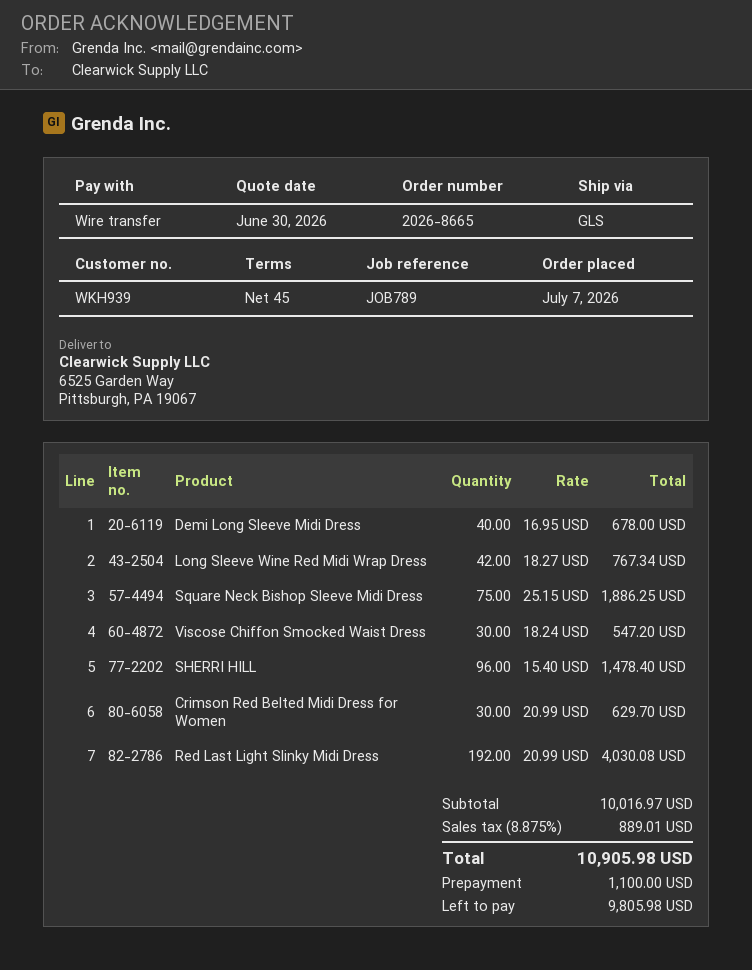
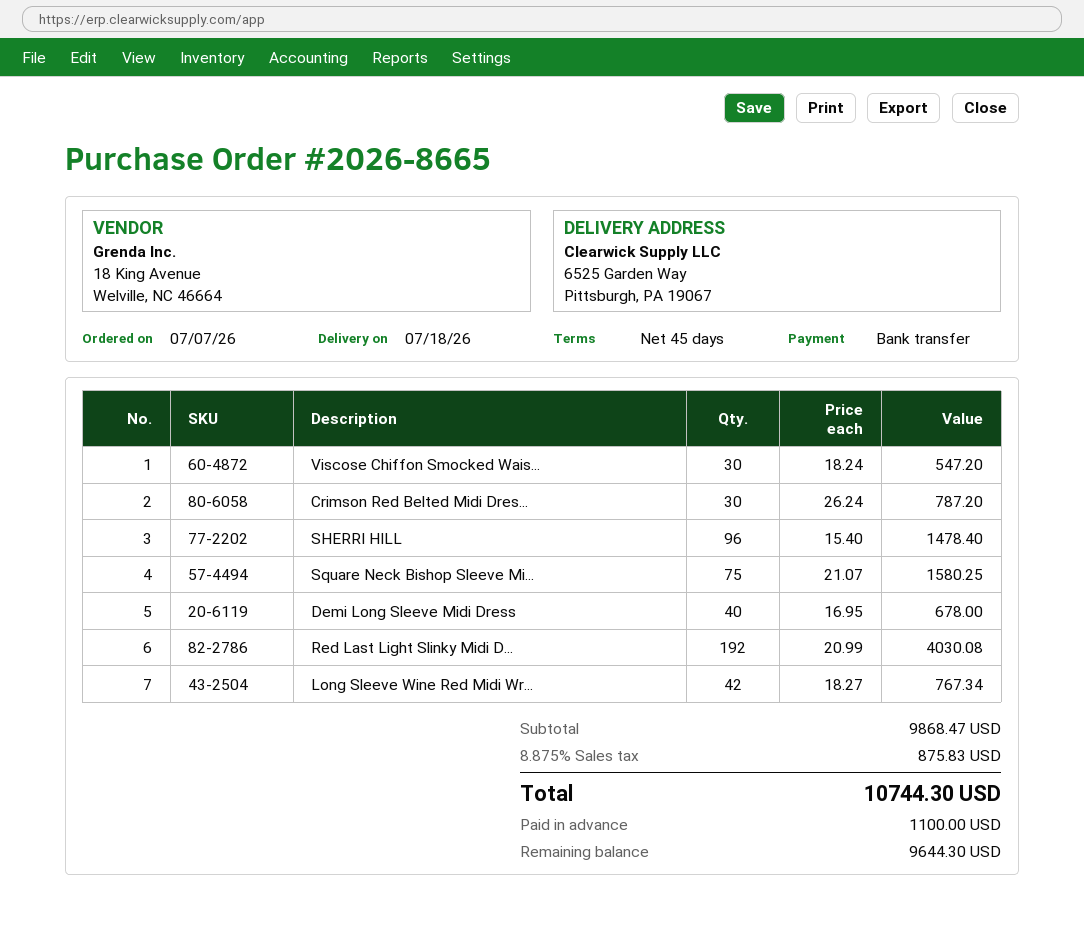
Square Neck Bishop Sleeve Midi Dress: 75 x 25.15 = 1886.25 -> 75 x 21.07 = 1580.25
Crimson Red Belted Midi Dress for Women: 30 x 20.99 = 629.70 -> 30 x 26.24 = 787.20
subtotal: 10016.97 -> 9868.47
tax: 8.875% = 889.01 -> 8.875% = 875.83
total: 10905.98 -> 10744.30
balance: 9805.98 -> 9644.30

